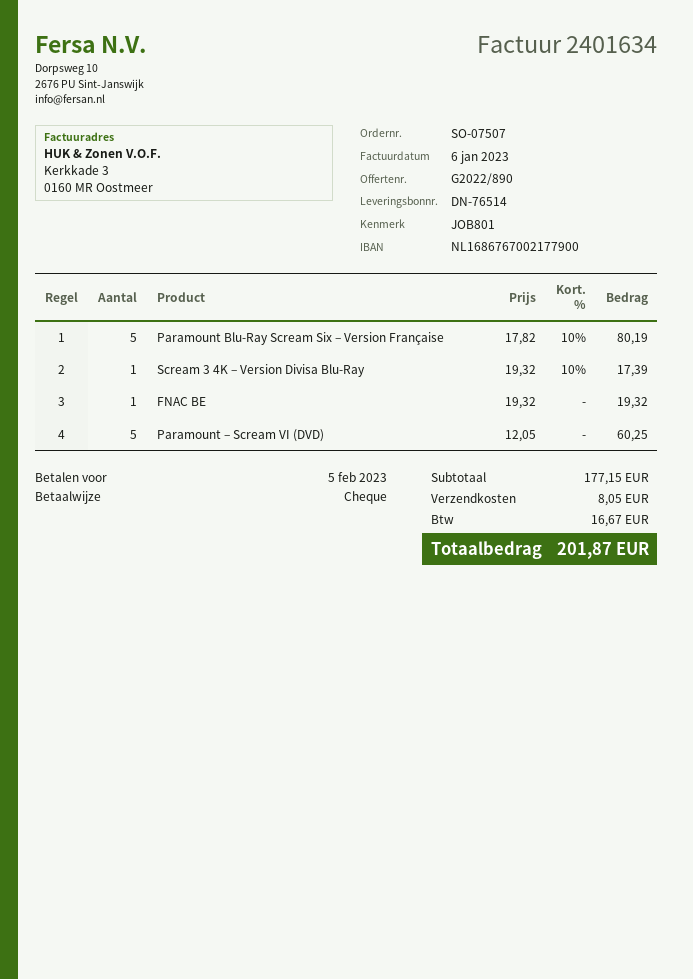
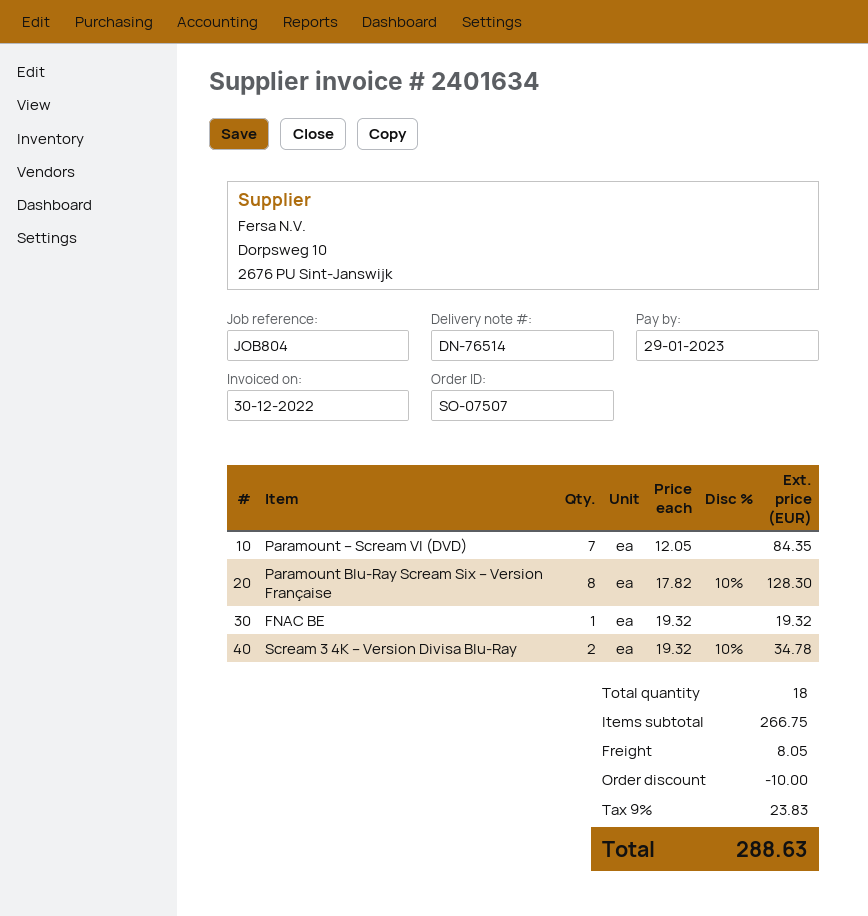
invoice date: 2023-01-06 -> 2022-12-30
due date: 2023-02-05 -> 2023-01-29
reference: JOB801 -> JOB804
Paramount Blu‑Ray Scream Six – Version Française: 5 x 17.82 - 10% = 80.19 -> 8 x 17.82 - 10% = 128.30
Scream 3 4K – Version Divisa Blu‑Ray: 1 x 19.32 - 10% = 17.39 -> 2 x 19.32 - 10% = 34.78
Paramount – Scream VI (DVD): 5 x 12.05 = 60.25 -> 7 x 12.05 = 84.35
subtotal: 177.15 -> 266.75
discount: none -> 10.00
tax: 16.67 -> 23.83
total: 201.87 -> 288.63

